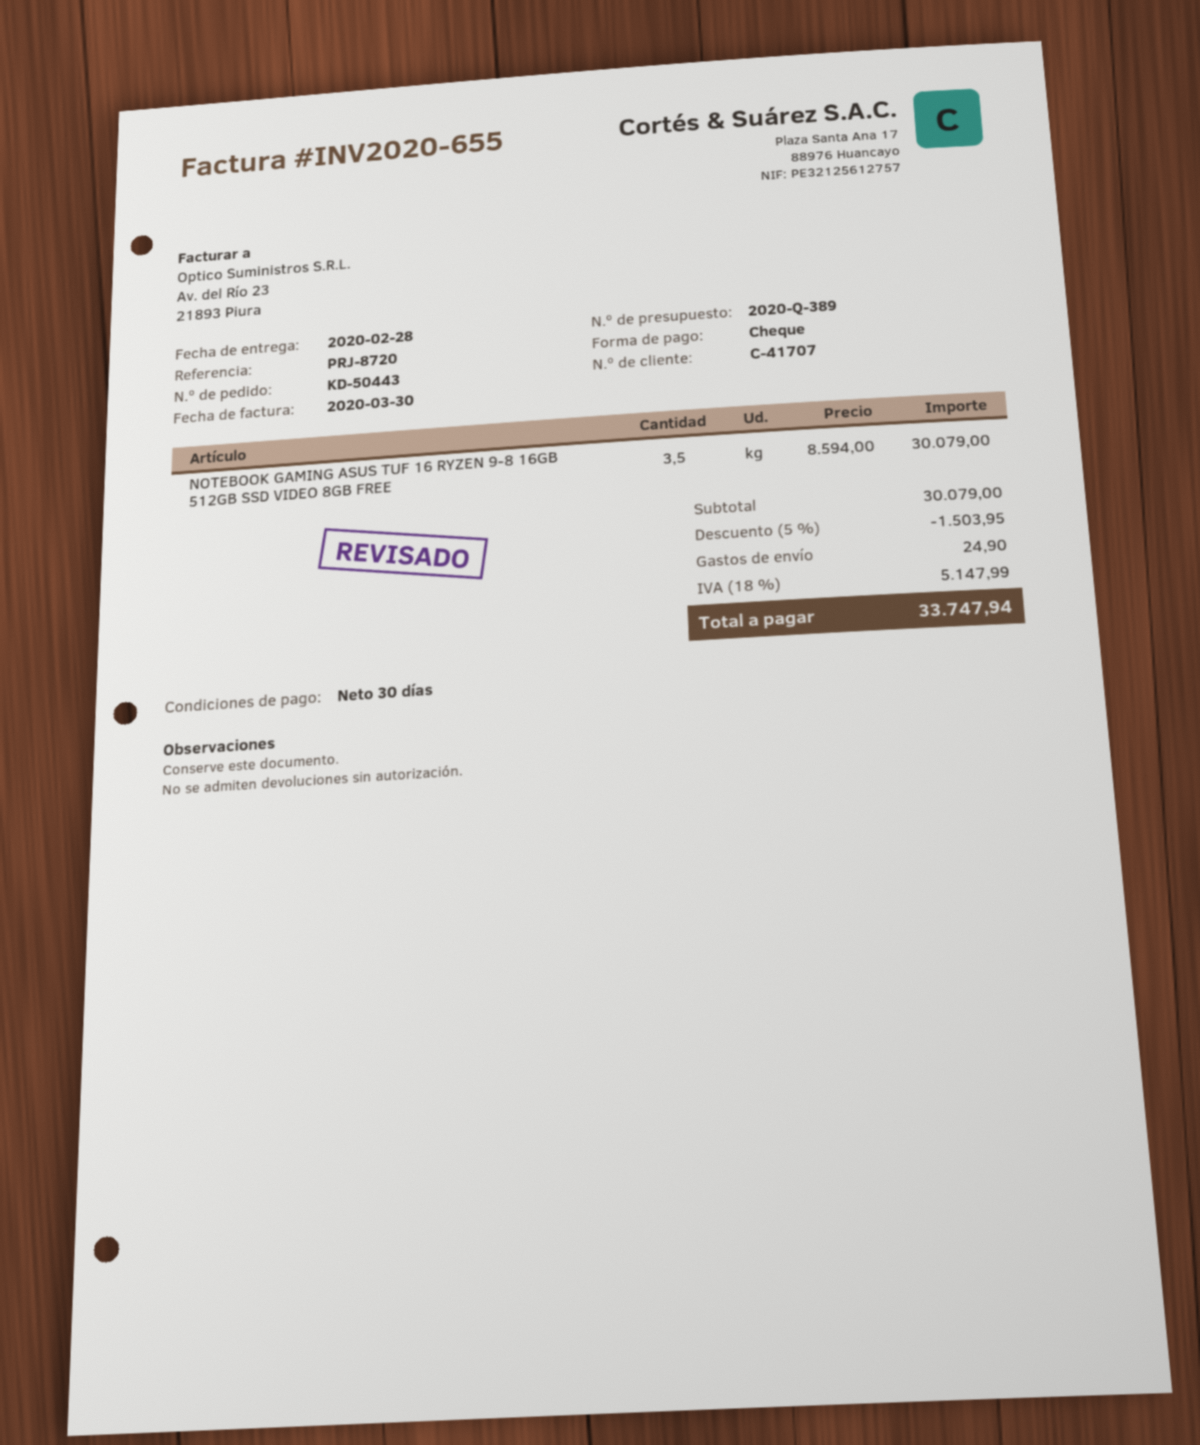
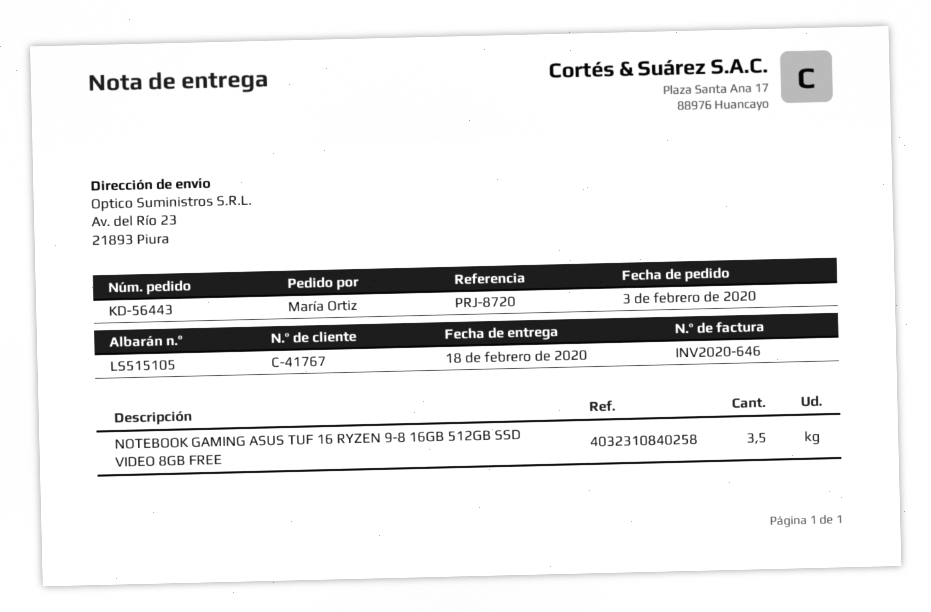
order number: KD-50443 -> KD-56443
delivery date: 2020-02-28 -> 2020-02-18
invoice number: INV2020-655 -> INV2020-646
customer number: C-41707 -> C-41767

